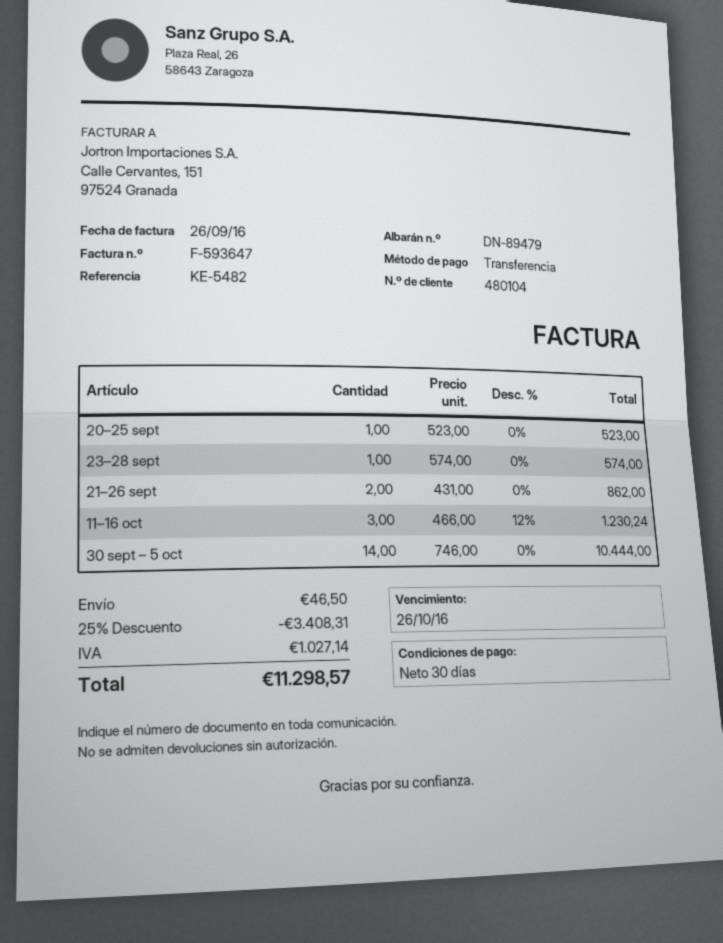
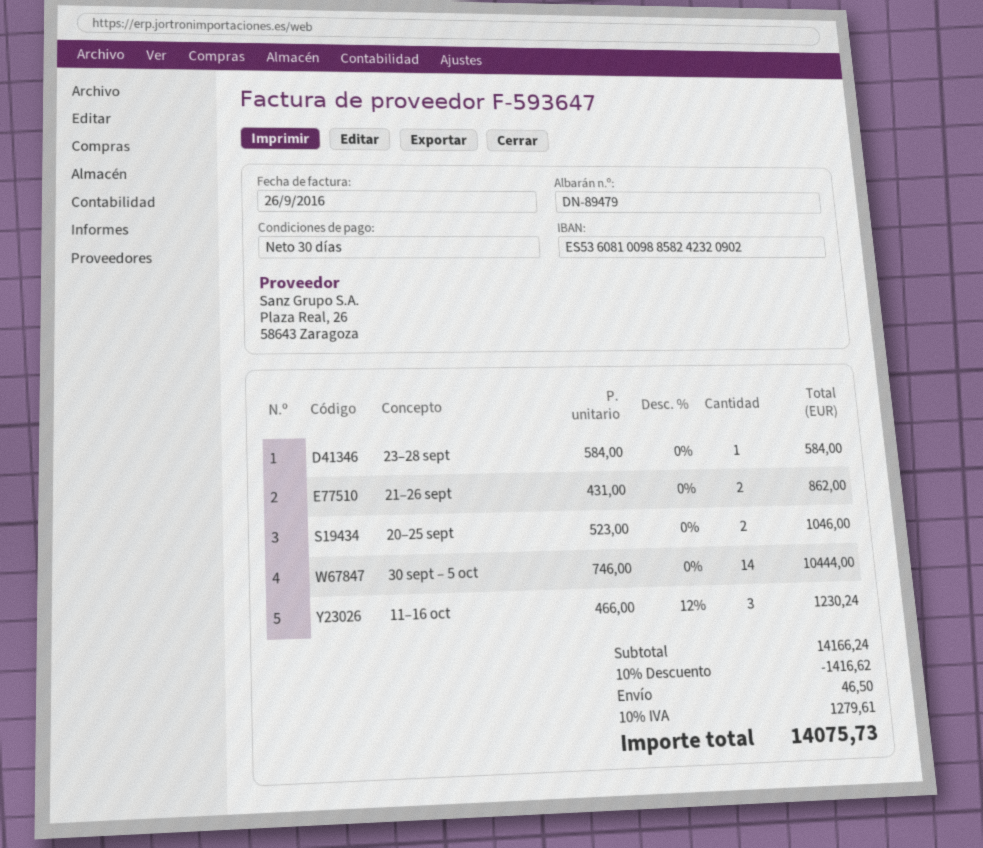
20–25 sept: 1 x 523.00 = 523.00 -> 2 x 523.00 = 1046.00
23–28 sept: 1 x 574.00 = 574.00 -> 1 x 584.00 = 584.00
discount: 25% = 3408.31 -> 10% = 1416.62
tax: 1027.14 -> 1279.61
total: 11298.57 -> 14075.73

